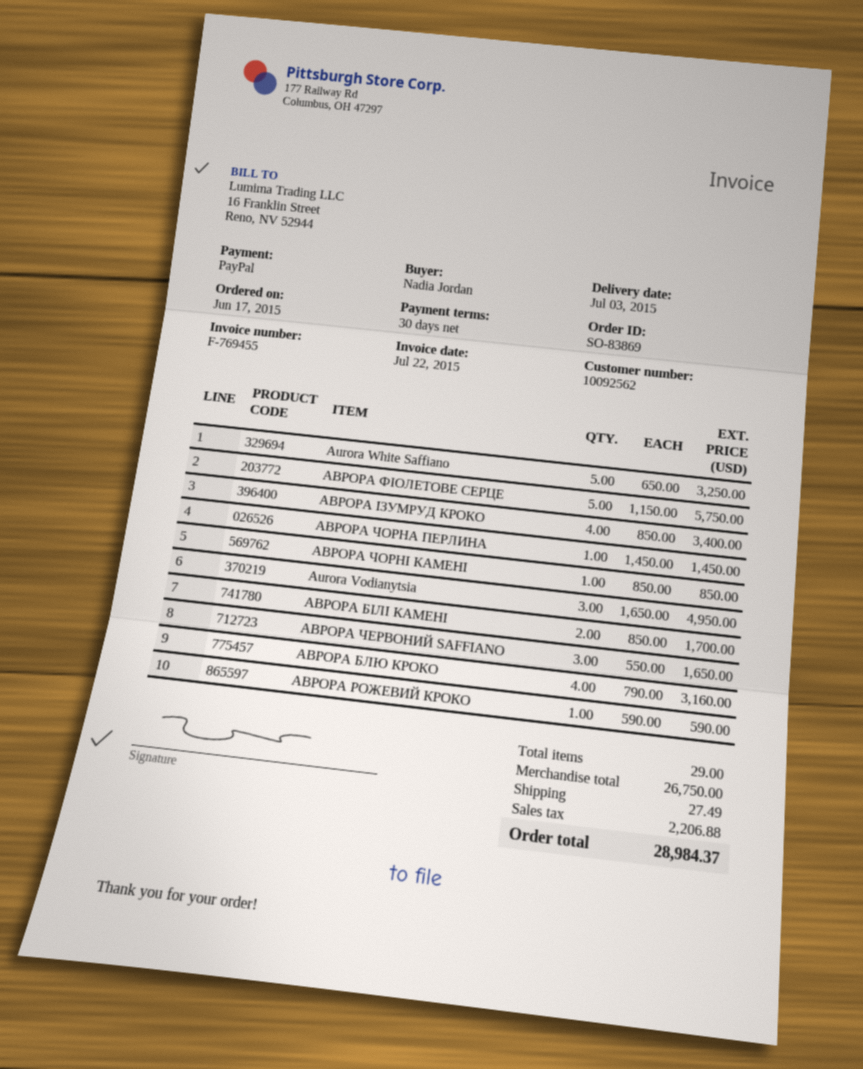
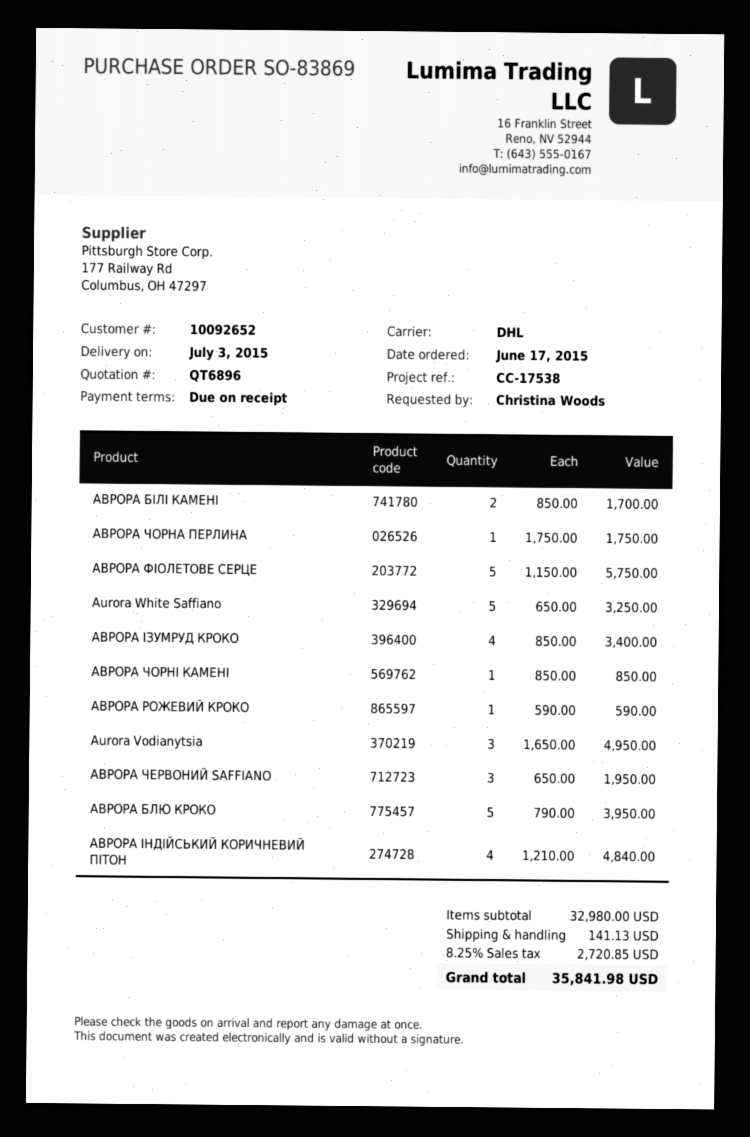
payment terms: 30 days -> on receipt
customer number: 10092562 -> 10092652
ordered by: Nadia Jordan -> Christina Woods
АВРОРА ЧОРНА ПЕРЛИНА: 1 x 1450.00 = 1450.00 -> 1 x 1750.00 = 1750.00
АВРОРА ЧЕРВОНИЙ SAFFIANO: 3 x 550.00 = 1650.00 -> 3 x 650.00 = 1950.00
АВРОРА БЛЮ КРОКО: 4 x 790.00 = 3160.00 -> 5 x 790.00 = 3950.00
АВРОРА ІНДІЙСЬКИЙ КОРИЧНЕВИЙ ПІТОН: none -> 4 x 1210.00 = 4840.00
subtotal: 26750.00 -> 32980.00
shipping: 27.49 -> 141.13
tax: 2206.88 -> 2720.85
total: 28984.37 -> 35841.98

